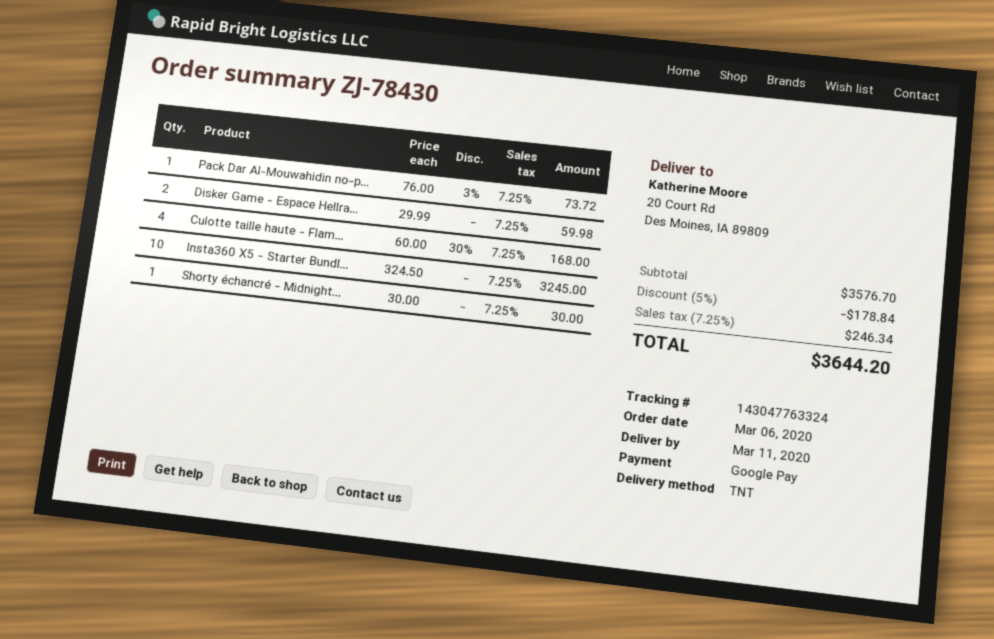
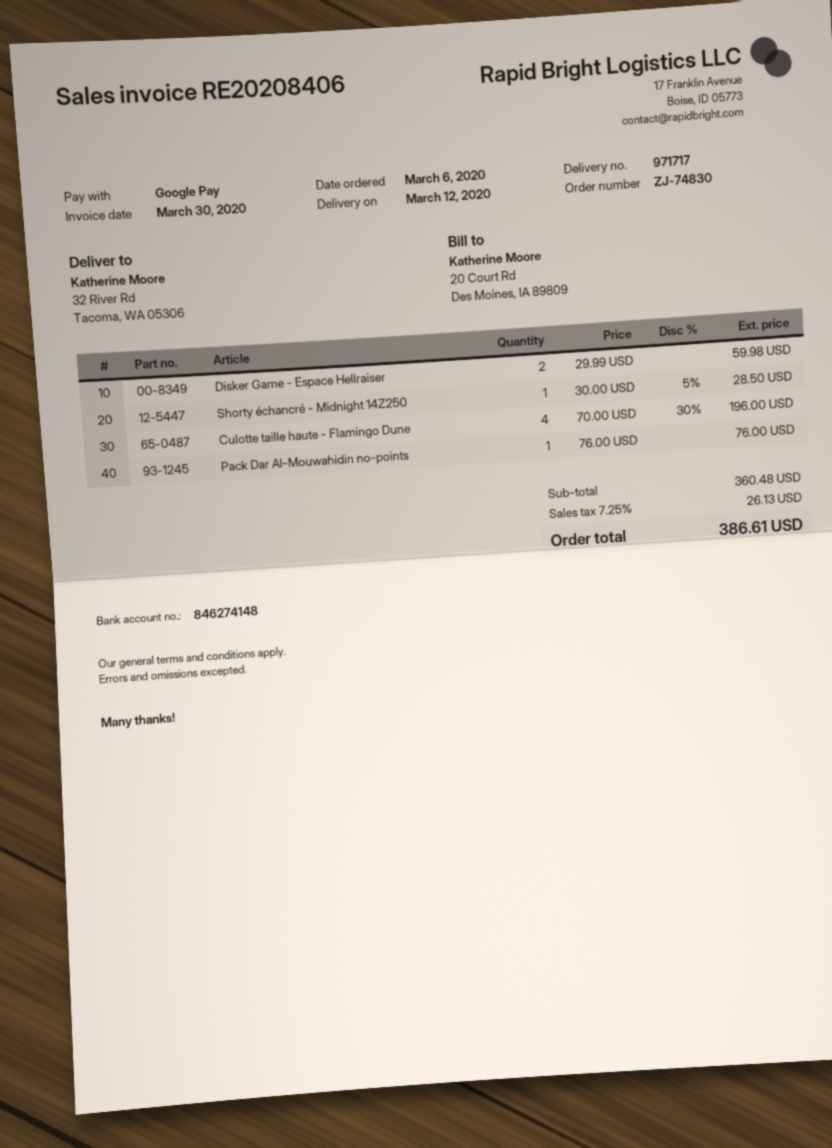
order number: ZJ-78430 -> ZJ-74830
delivery date: 2020-03-11 -> 2020-03-12
ship to: 20 Court Rd, Des Moines, IA 89809 -> 32 River Rd, Tacoma, WA 05306
Pack Dar Al-Mouwahidin no-p...: 1 x 76.00 - 3% = 73.72 -> 1 x 76.00 = 76.00
Culotte taille haute - Flam...: 4 x 60.00 - 30% = 168.00 -> 4 x 70.00 - 30% = 196.00
Insta360 X5 - Starter Bundl...: 10 x 324.50 = 3245.00 -> none
Shorty échancré - Midnight...: 1 x 30.00 = 30.00 -> 1 x 30.00 - 5% = 28.50
subtotal: 3576.70 -> 360.48
discount: 5% = 178.84 -> none
tax: 7.25% = 246.34 -> 7.25% = 26.13
total: 3644.20 -> 386.61

